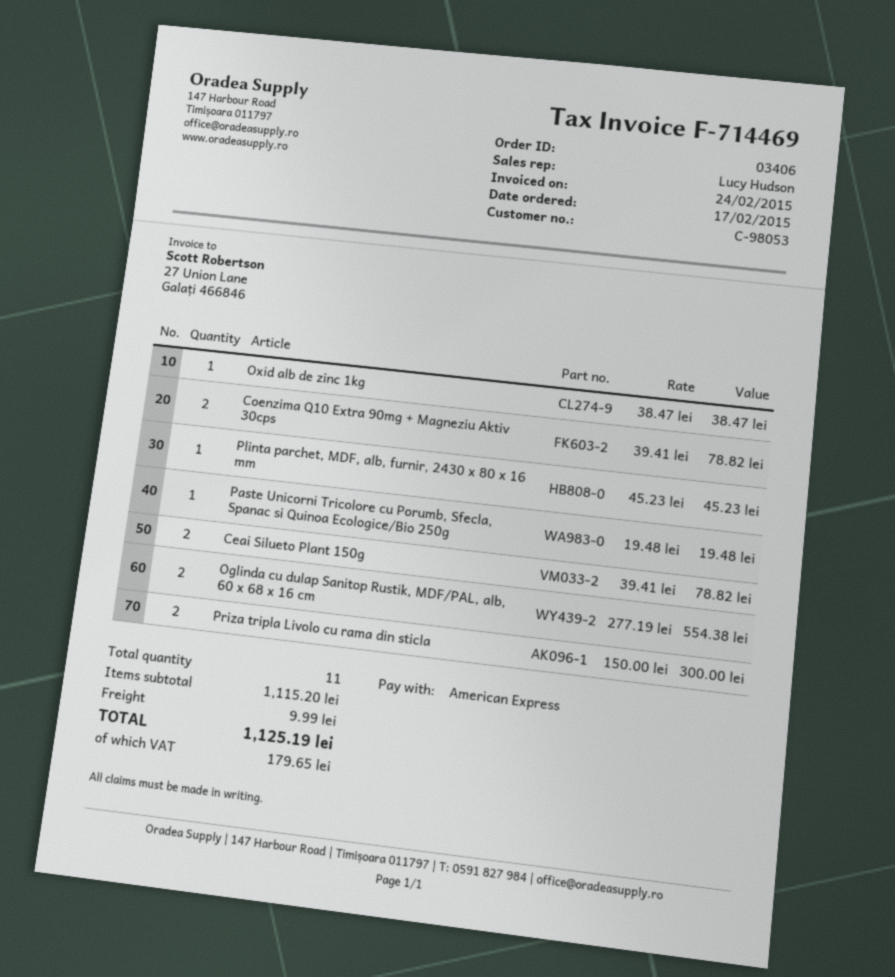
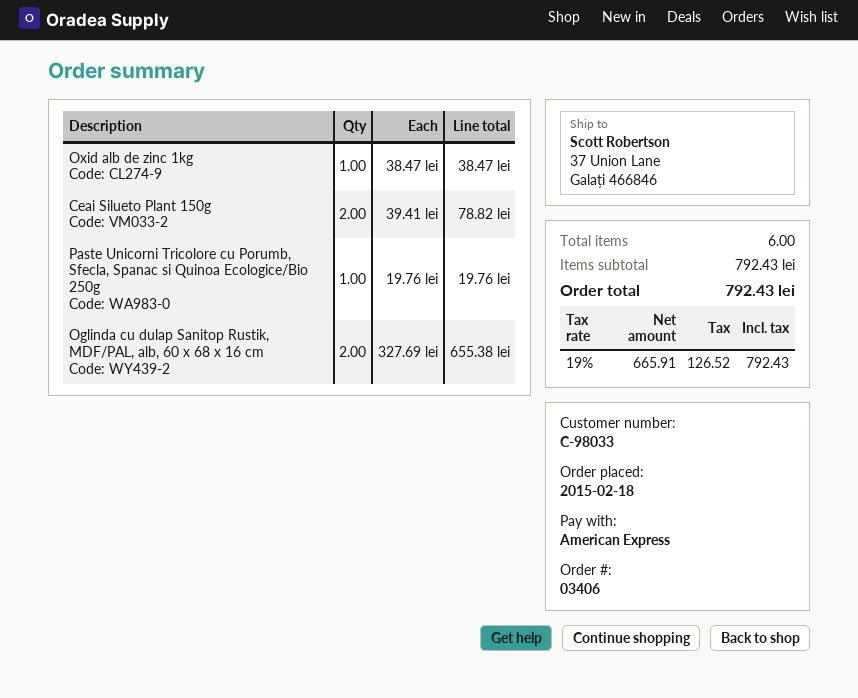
order date: 2015-02-17 -> 2015-02-18
customer number: C-98053 -> C-98033
Coenzima Q10 Extra 90mg + Magneziu Aktiv 30cps: 2 x 39.41 = 78.82 -> none
Plinta parchet, MDF, alb, furnir, 2430 x 80 x 16 mm: 1 x 45.23 = 45.23 -> none
Paste Unicorni Tricolore cu Porumb, Sfecla, Spanac si Quinoa Ecologice/Bio 250g: 1 x 19.48 = 19.48 -> 1 x 19.76 = 19.76
Oglinda cu dulap Sanitop Rustik, MDF/PAL, alb, 60 x 68 x 16 cm: 2 x 277.19 = 554.38 -> 2 x 327.69 = 655.38
Priza tripla Livolo cu rama din sticla: 2 x 150.00 = 300.00 -> none
total quantity: 11 -> 6
subtotal: 1115.20 -> 792.43
shipping: 9.99 -> none
tax: 179.65 -> 126.52
total: 1125.19 -> 792.43

